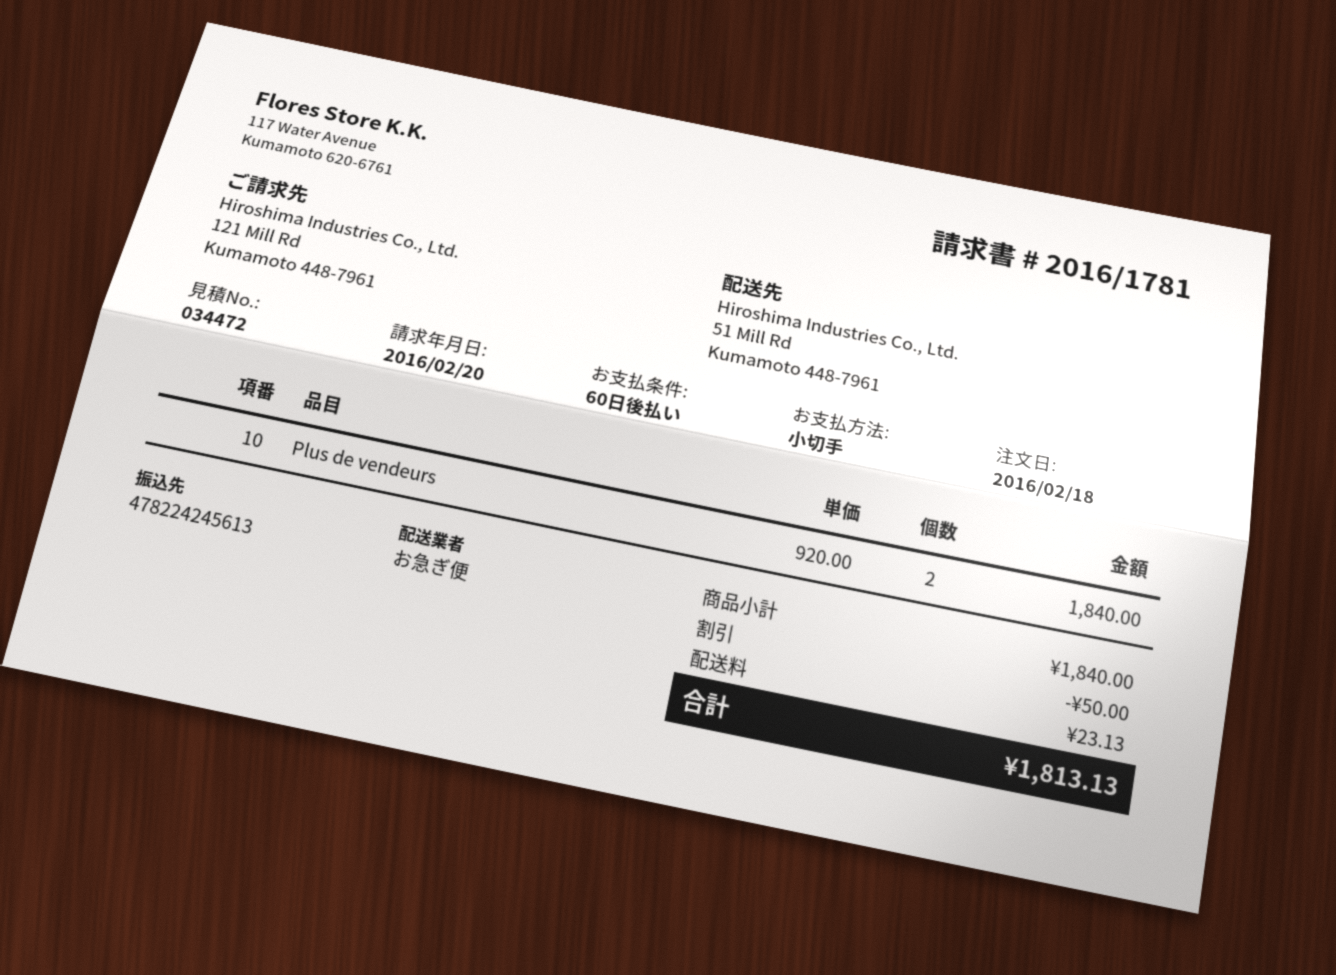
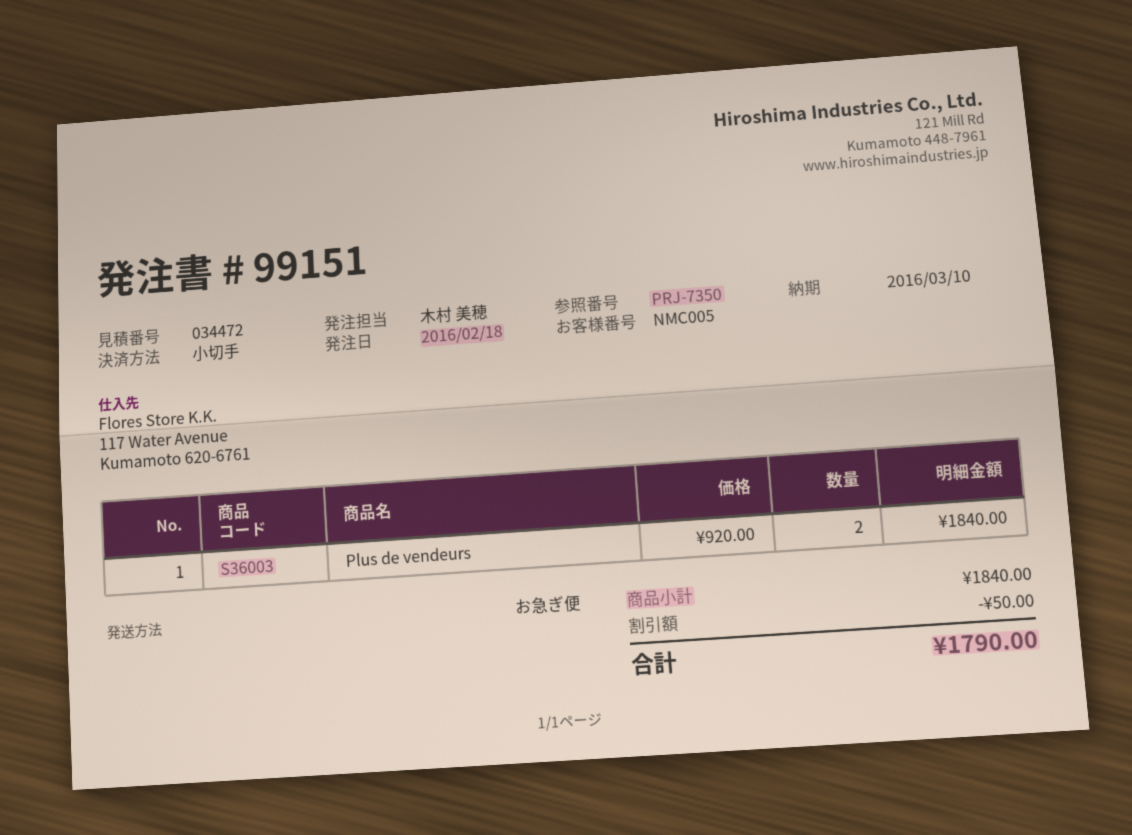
shipping: 23.13 -> none
total: 1813.13 -> 1790.00

